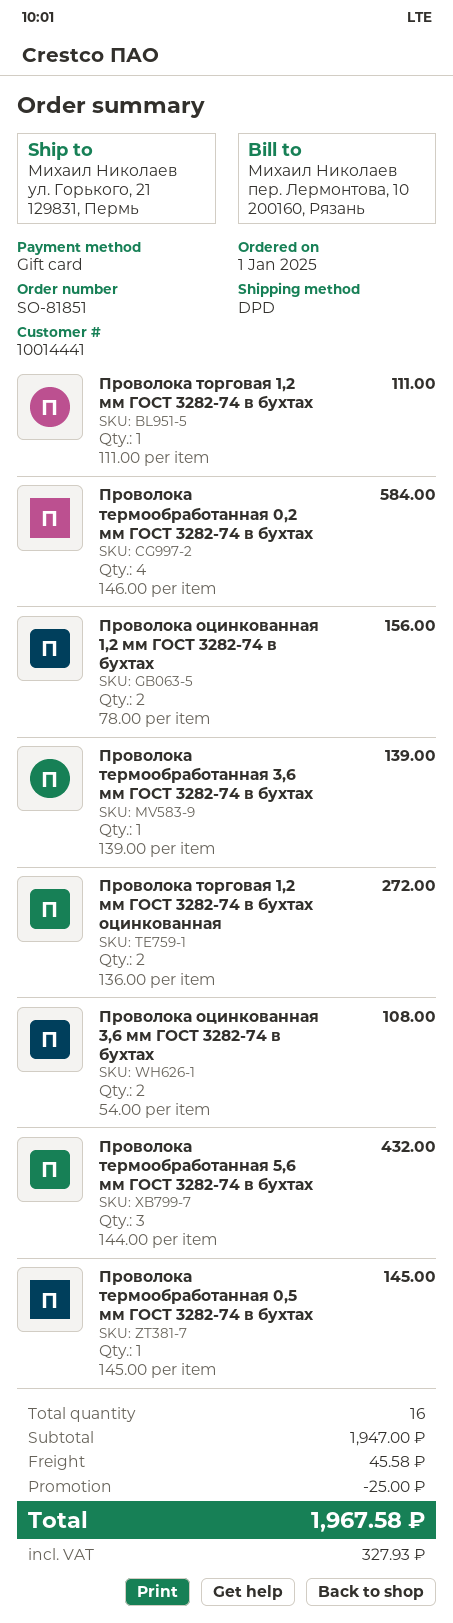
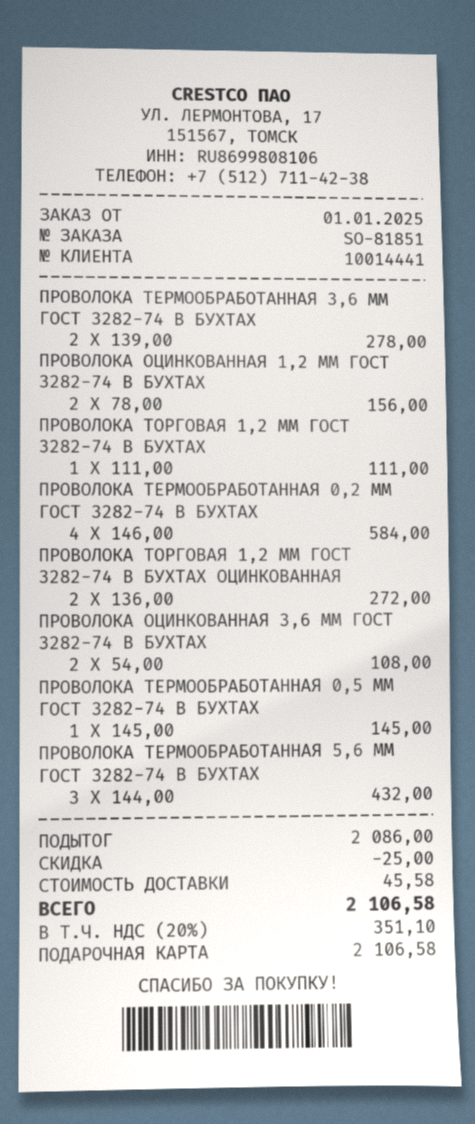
Проволока термообработанная 3,6 мм ГОСТ 3282-74 в бухтах: 1 x 139.00 = 139.00 -> 2 x 139.00 = 278.00
subtotal: 1947.00 -> 2086.00
tax: 327.93 -> 351.10
total: 1967.58 -> 2106.58

